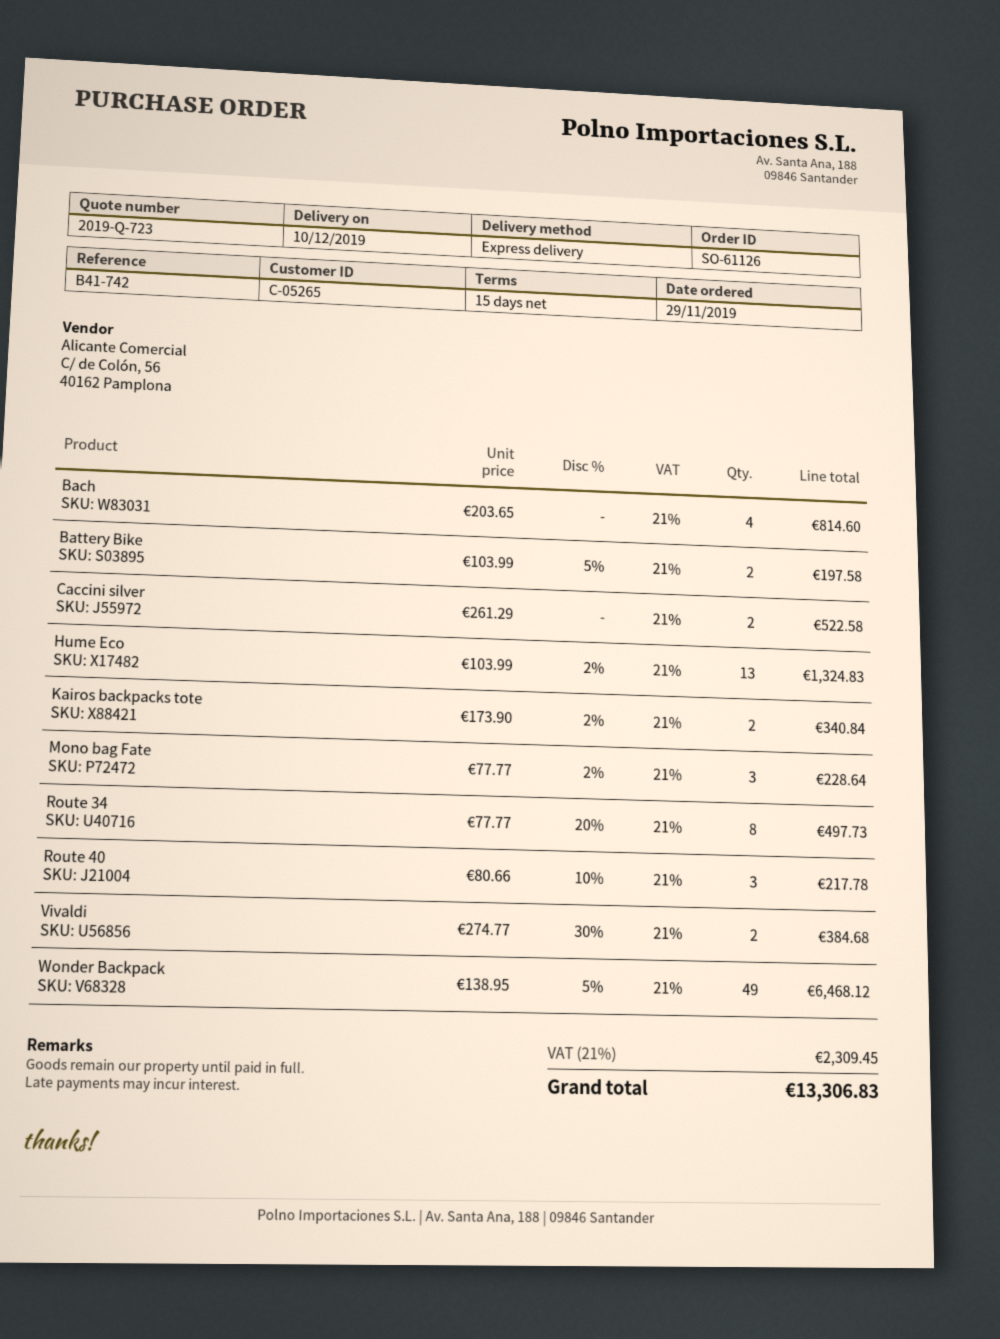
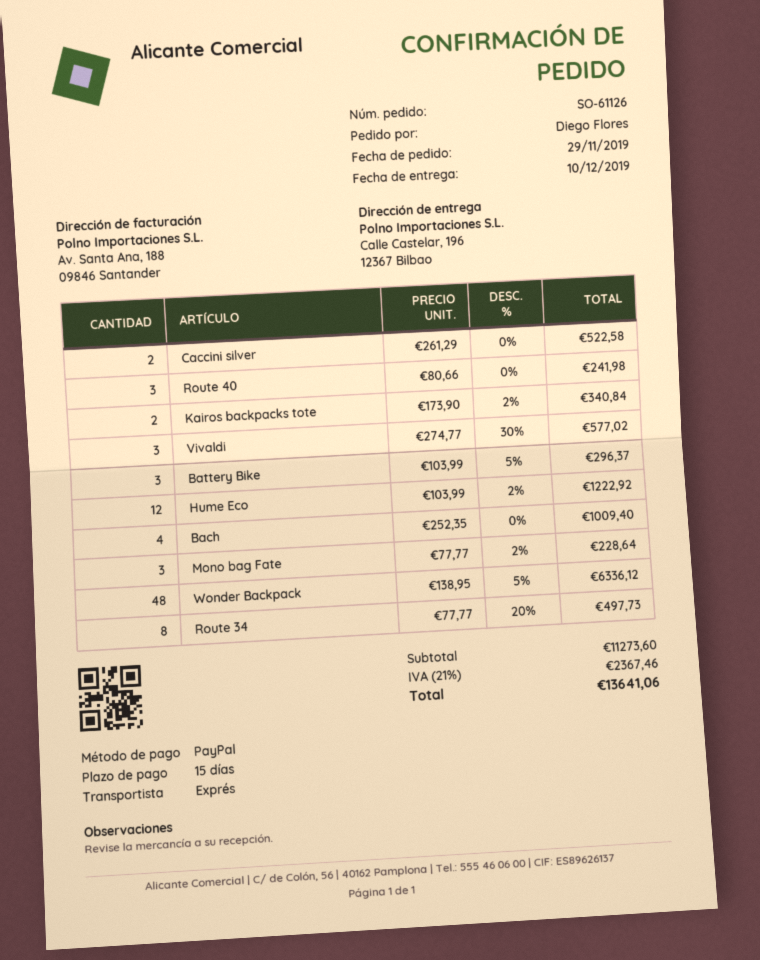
Bach: 4 x 203.65 = 814.60 -> 4 x 252.35 = 1009.40
Battery Bike: 2 x 103.99 - 5% = 197.58 -> 3 x 103.99 - 5% = 296.37
Hume Eco: 13 x 103.99 - 2% = 1324.83 -> 12 x 103.99 - 2% = 1222.92
Route 40: 3 x 80.66 - 10% = 217.78 -> 3 x 80.66 = 241.98
Vivaldi: 2 x 274.77 - 30% = 384.68 -> 3 x 274.77 - 30% = 577.02
Wonder Backpack: 49 x 138.95 - 5% = 6468.12 -> 48 x 138.95 - 5% = 6336.12
tax: 21% = 2309.45 -> 21% = 2367.46
total: 13306.83 -> 13641.06

